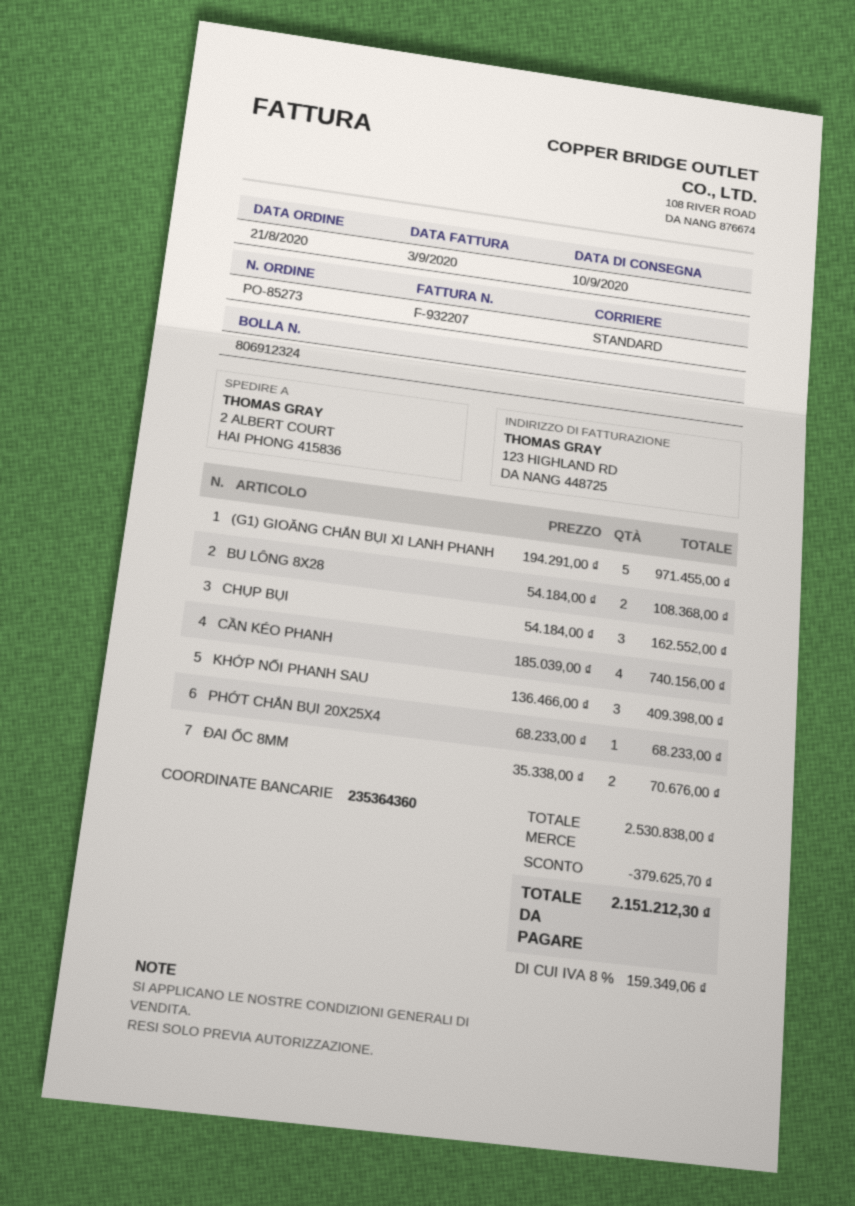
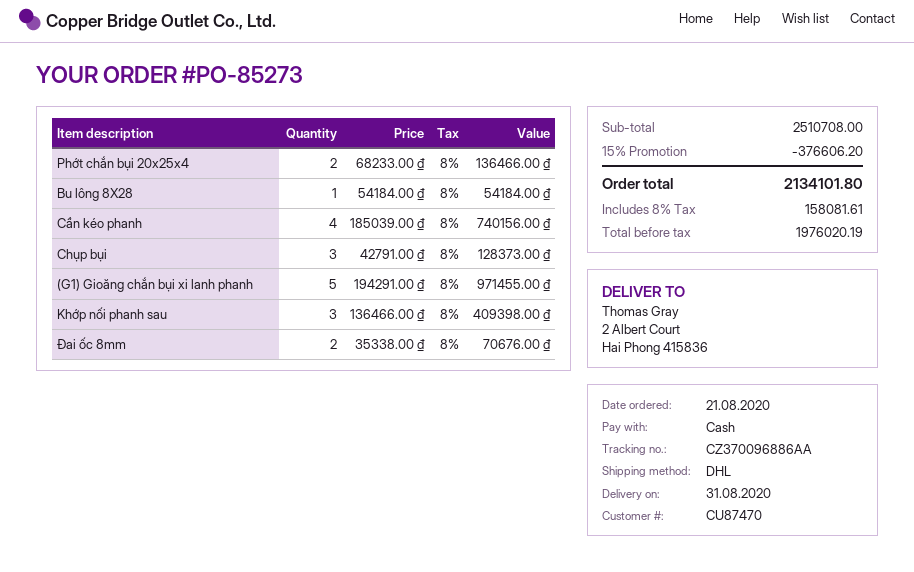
delivery date: 2020-09-10 -> 2020-08-31
shipping method: standard -> DHL
BU LÔNG 8X28: 2 x 54184.00 = 108368.00 -> 1 x 54184.00 = 54184.00
CHỤP BỤI: 3 x 54184.00 = 162552.00 -> 3 x 42791.00 = 128373.00
PHỚT CHẮN BỤI 20X25X4: 1 x 68233.00 = 68233.00 -> 2 x 68233.00 = 136466.00
subtotal: 2530838.00 -> 2510708.00
discount: 379625.70 -> 376606.20
tax: 8% = 159349.06 -> 8% = 158081.61
total: 2151212.30 -> 2134101.80

